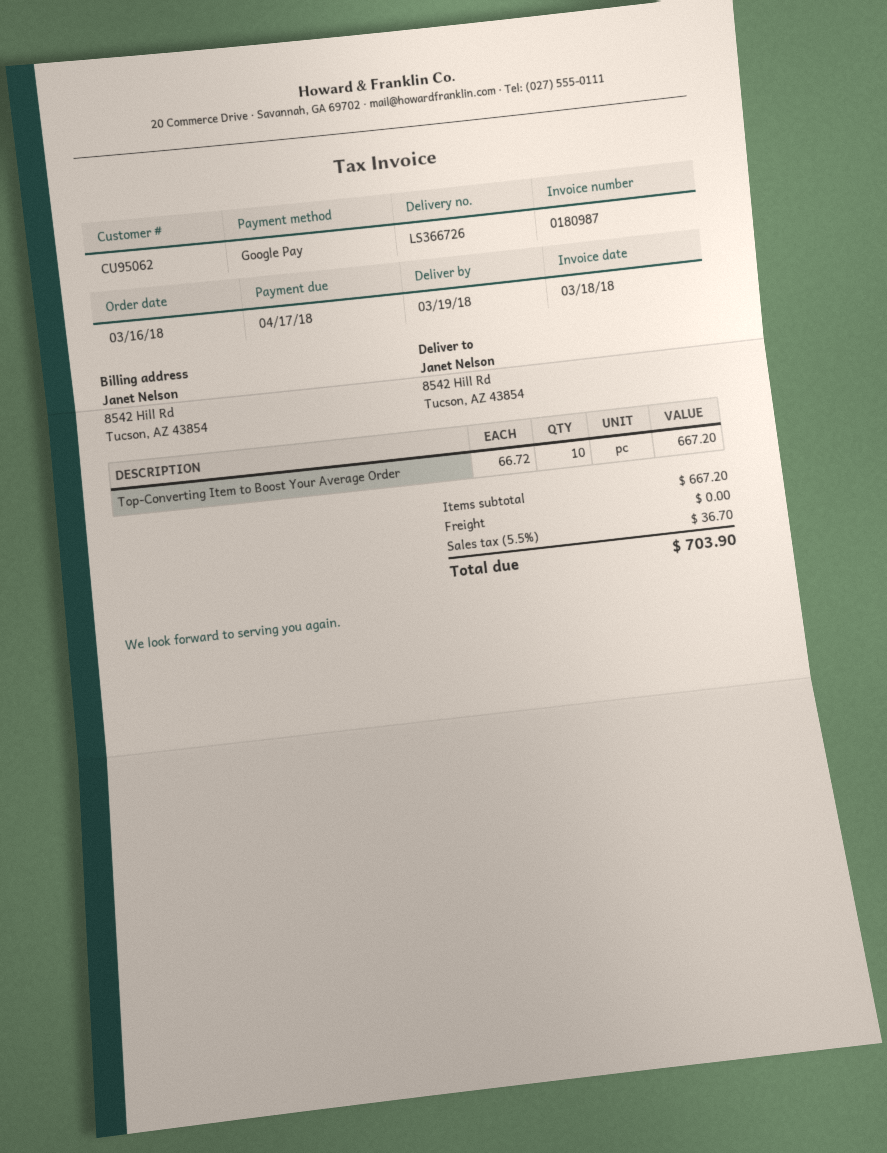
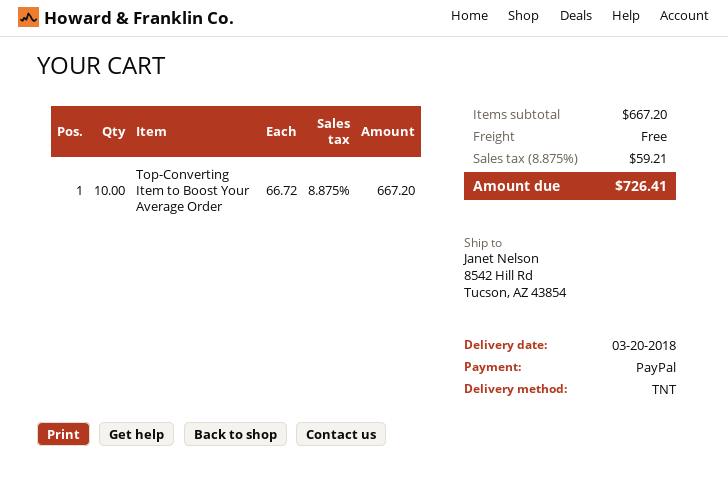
delivery date: 2018-03-19 -> 2018-03-20
payment method: Google Pay -> PayPal
tax: 5.5% = 36.70 -> 8.875% = 59.21
total: 703.90 -> 726.41

